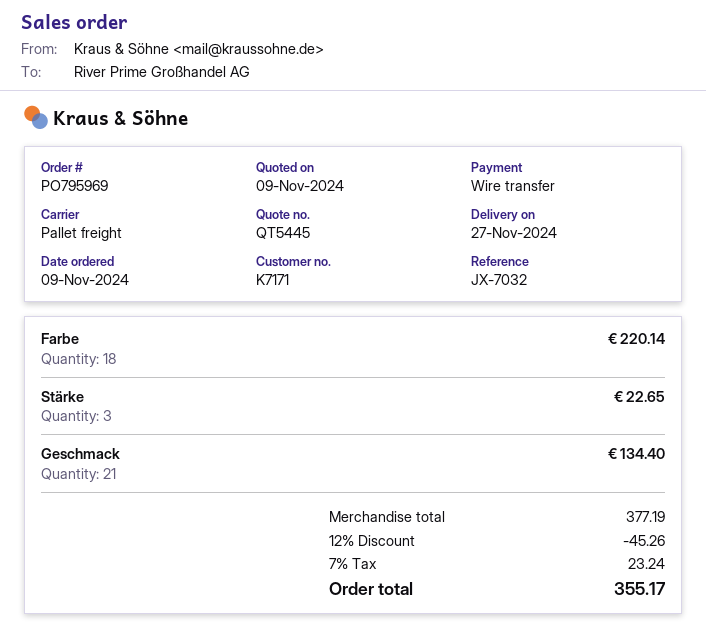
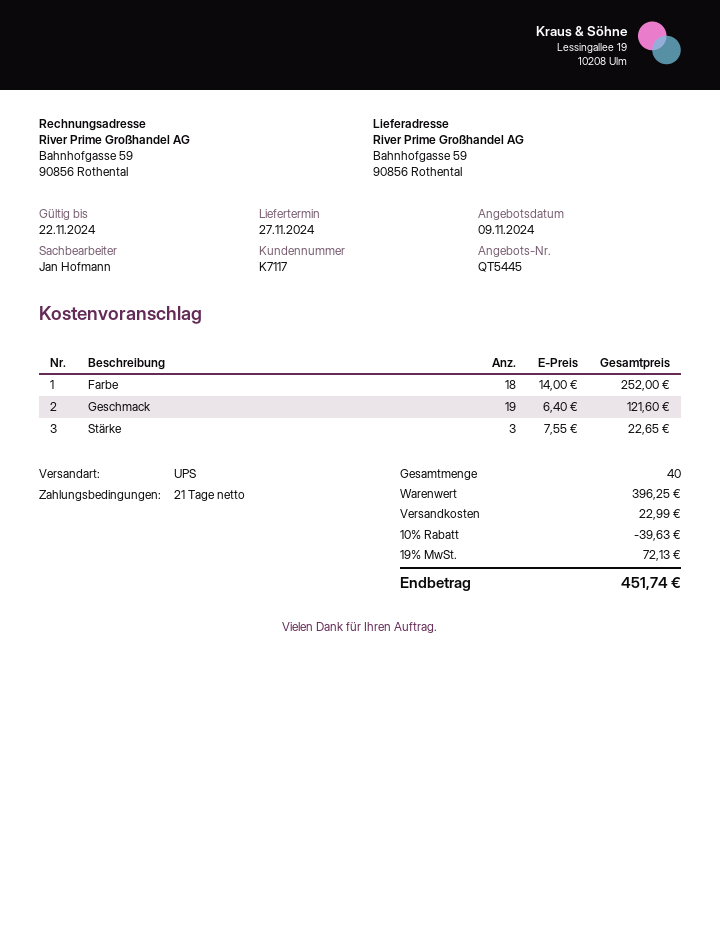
customer number: K7171 -> K7117
shipping method: pallet freight -> UPS
Farbe: 18 for 220.14 -> 18 for 252.00
Geschmack: 21 for 134.40 -> 19 for 121.60
subtotal: 377.19 -> 396.25
discount: 12% = 45.26 -> 10% = 39.63
shipping: none -> 22.99
tax: 7% = 23.24 -> 19% = 72.13
total: 355.17 -> 451.74

